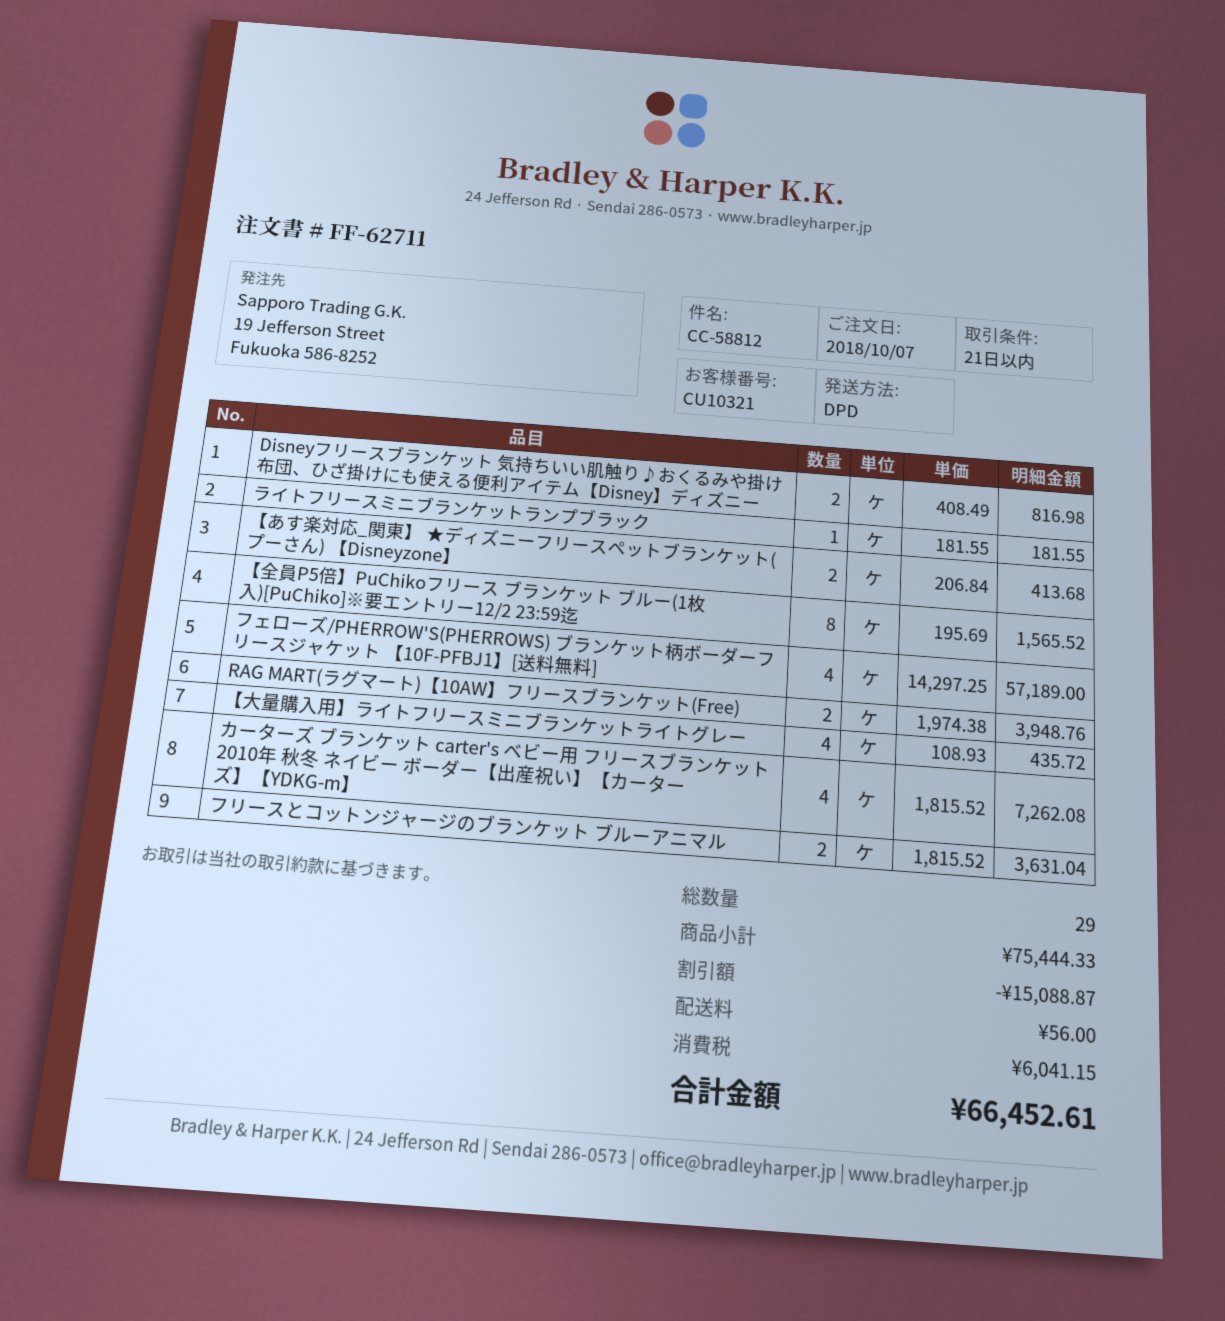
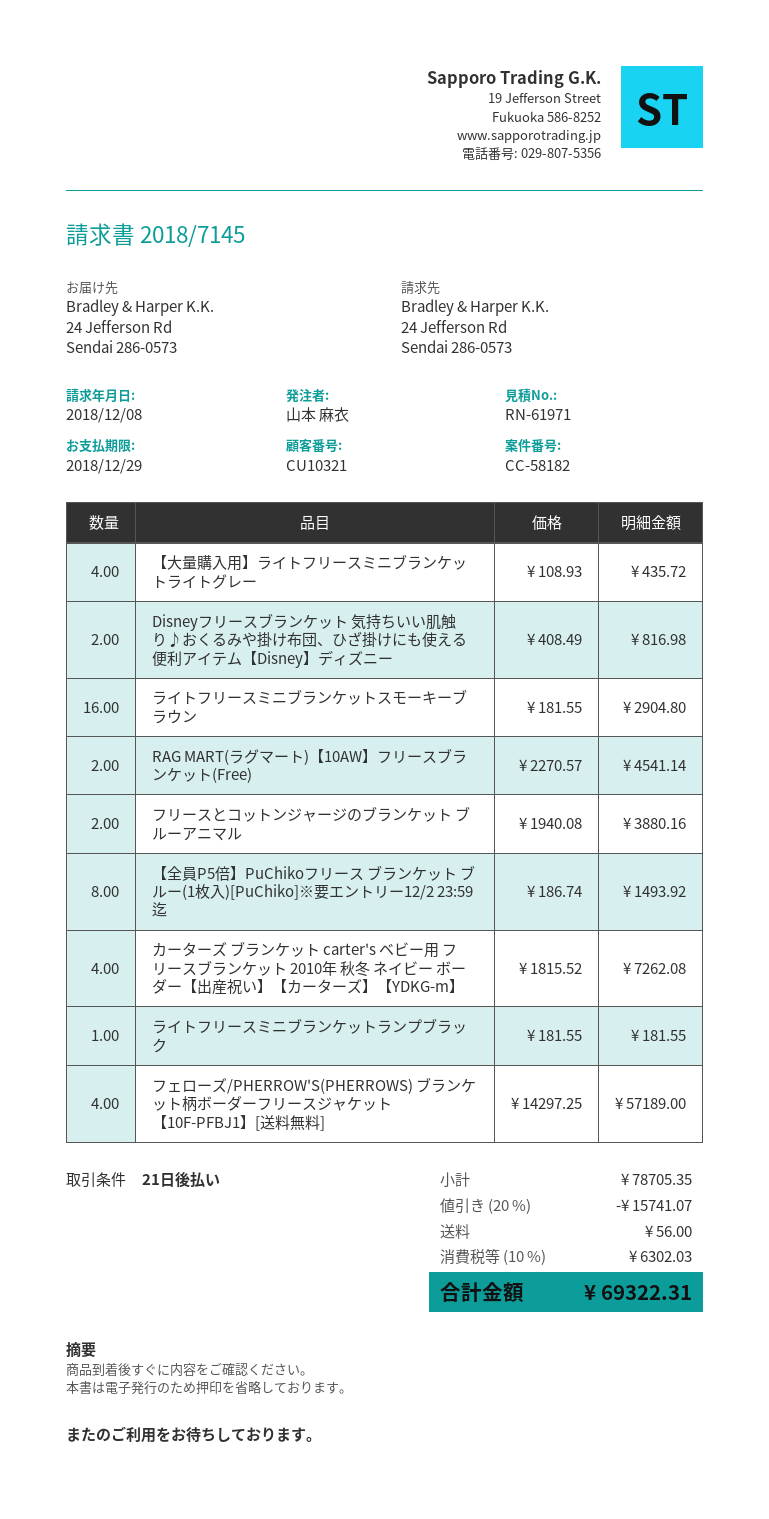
reference: CC-58812 -> CC-58182
【あす楽対応_関東】 ★ディズニーフリースペットブランケット(プーさん) 【Disneyzone】: 2 x 206.84 = 413.68 -> none
【全員P5倍】PuChikoフリース ブランケット ブルー(1枚入)[PuChiko]※要エントリー12/2 23:59迄: 8 x 195.69 = 1565.52 -> 8 x 186.74 = 1493.92
RAG MART(ラグマート)【10AW】フリースブランケット(Free): 2 x 1974.38 = 3948.76 -> 2 x 2270.57 = 4541.14
フリースとコットンジャージのブランケット ブルーアニマル: 2 x 1815.52 = 3631.04 -> 2 x 1940.08 = 3880.16
ライトフリースミニブランケットスモーキーブラウン: none -> 16 x 181.55 = 2904.80
subtotal: 75444.33 -> 78705.35
discount: 15088.87 -> 15741.07
tax: 6041.15 -> 6302.03
total: 66452.61 -> 69322.31

